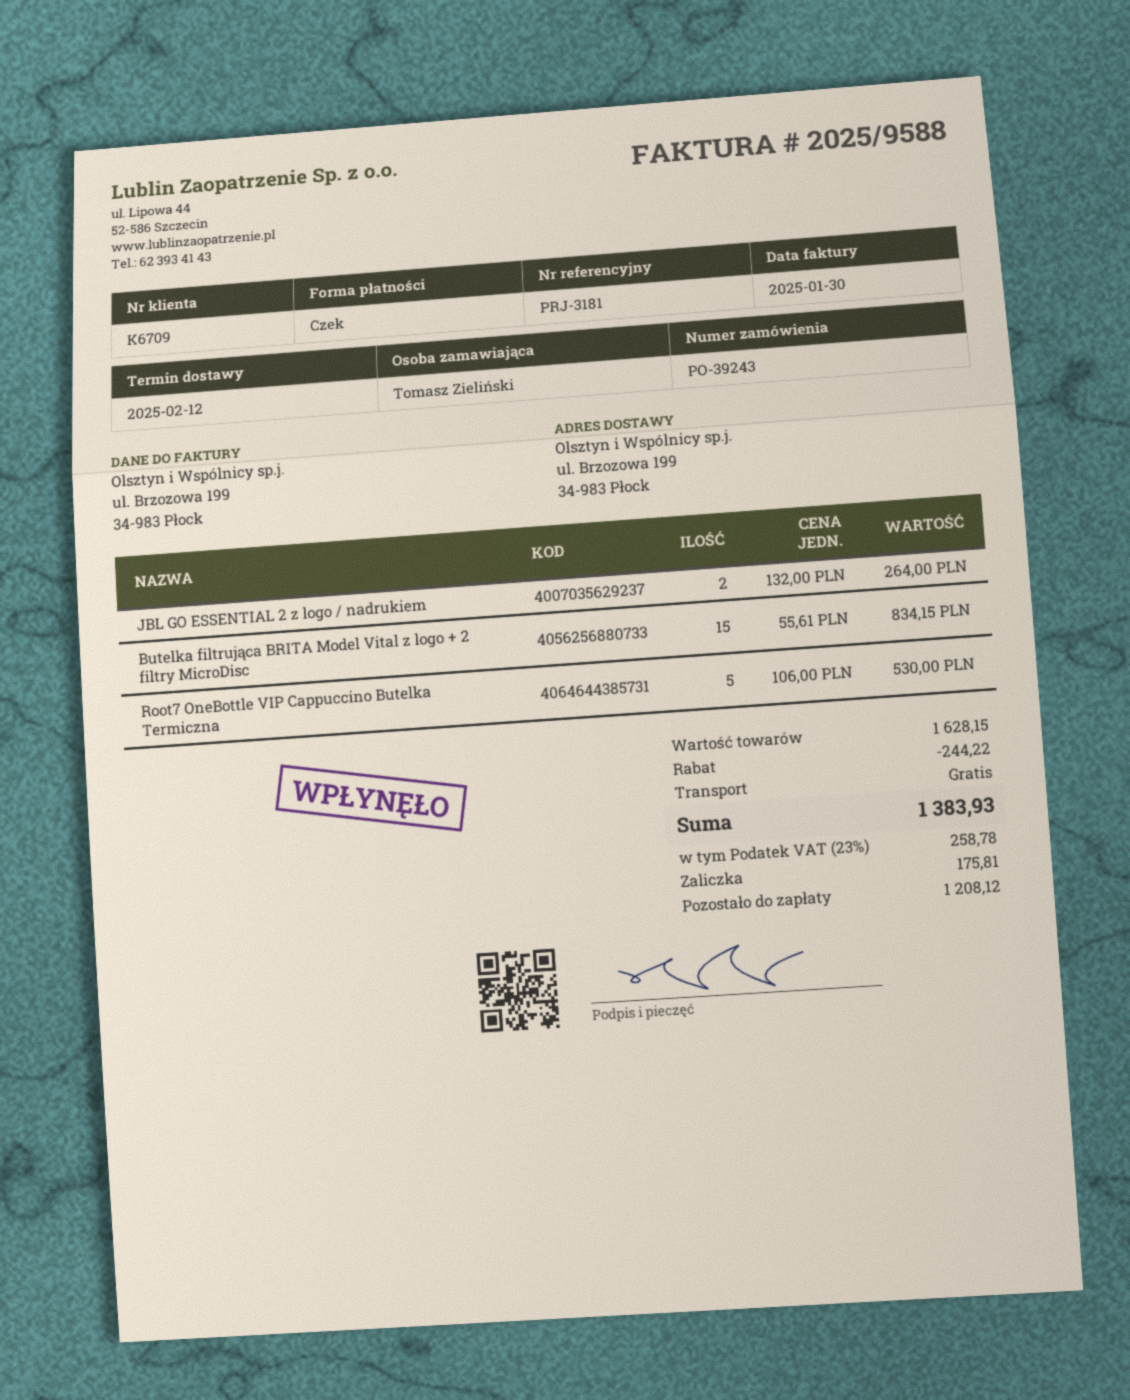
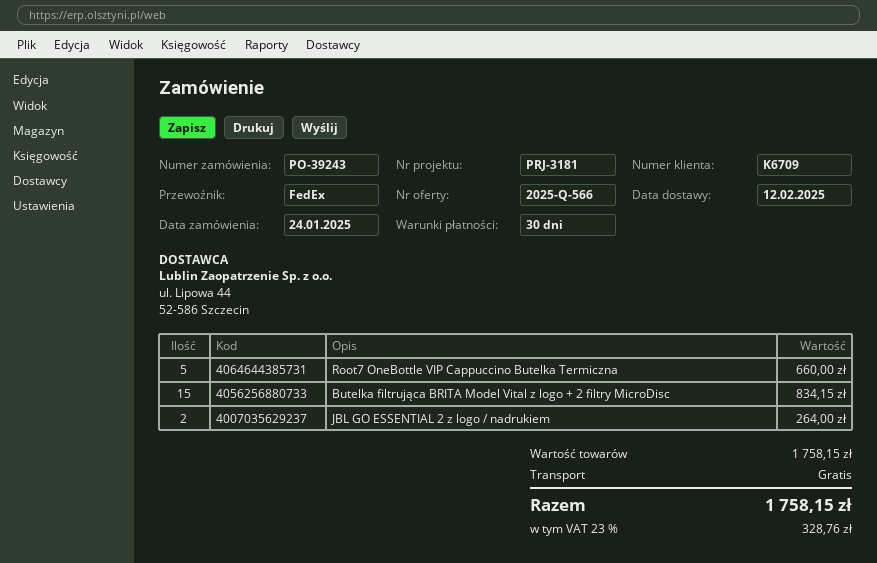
Root7 OneBottle VIP Cappuccino Butelka Termiczna: 5 for 530.00 -> 5 for 660.00
subtotal: 1628.15 -> 1758.15
discount: 244.22 -> none
tax: 23% = 258.78 -> 23% = 328.76
total: 1383.93 -> 1758.15

